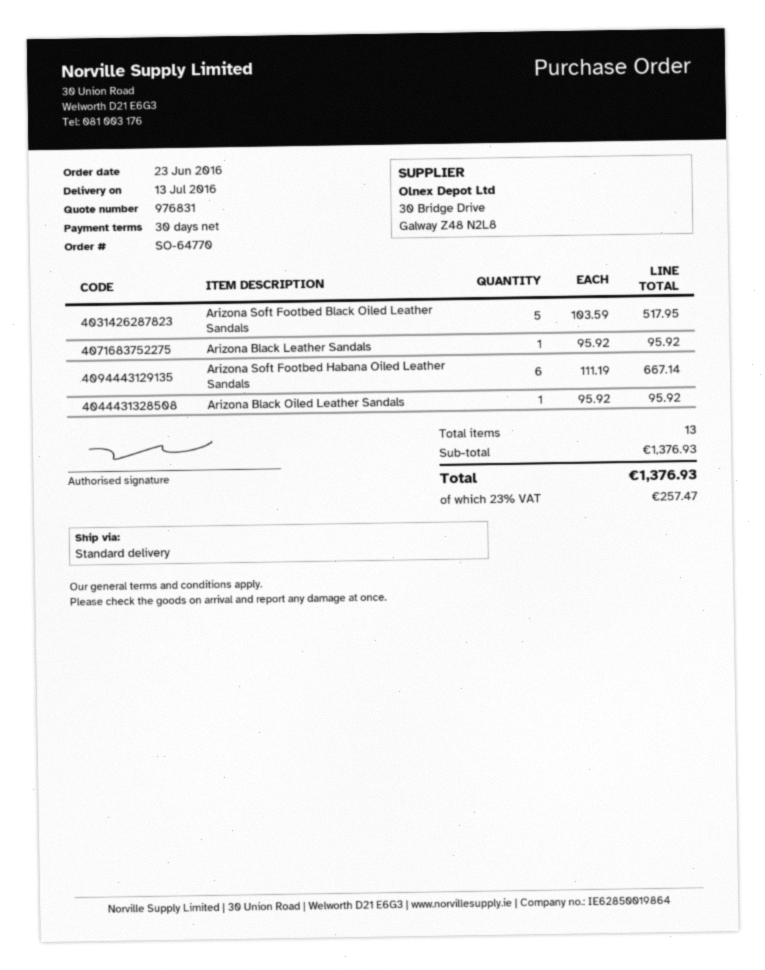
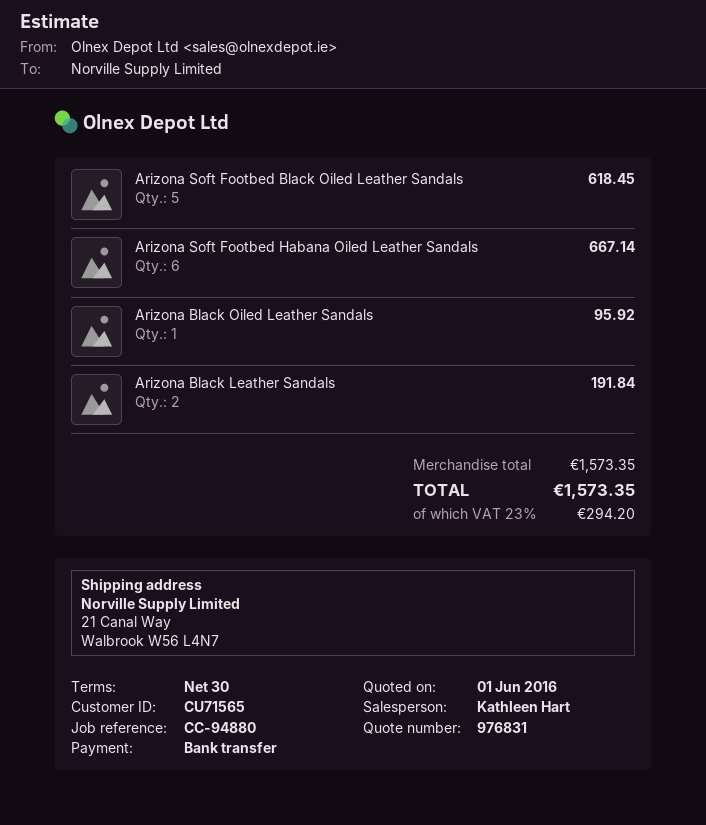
Arizona Soft Footbed Black Oiled Leather Sandals: 5 for 517.95 -> 5 for 618.45
Arizona Black Leather Sandals: 1 for 95.92 -> 2 for 191.84
subtotal: 1376.93 -> 1573.35
tax: 23% = 257.47 -> 23% = 294.20
total: 1376.93 -> 1573.35

